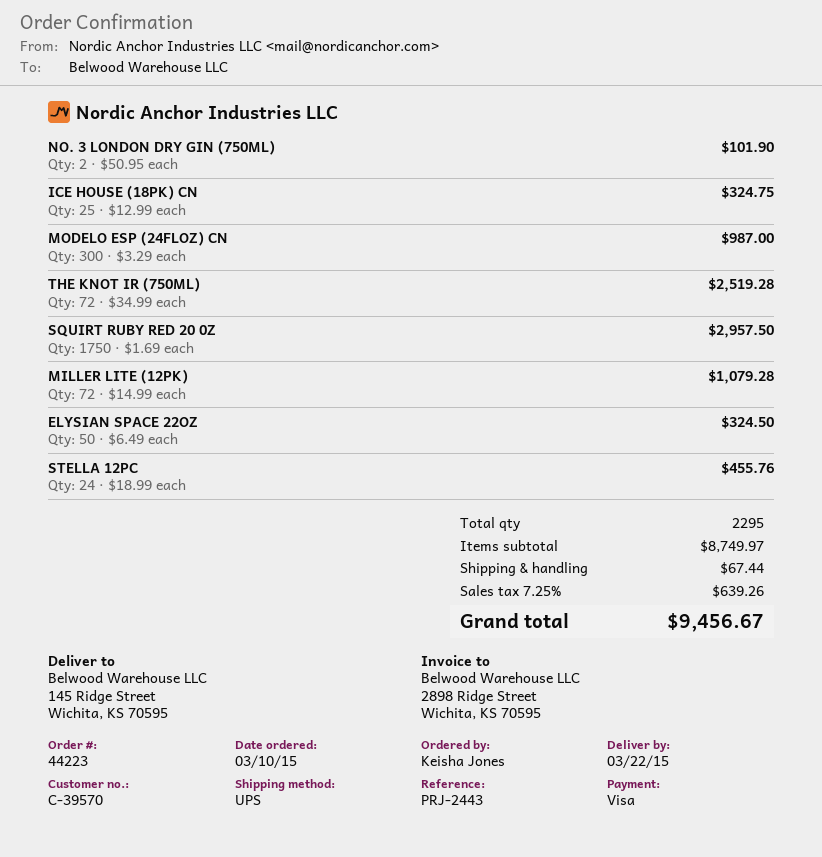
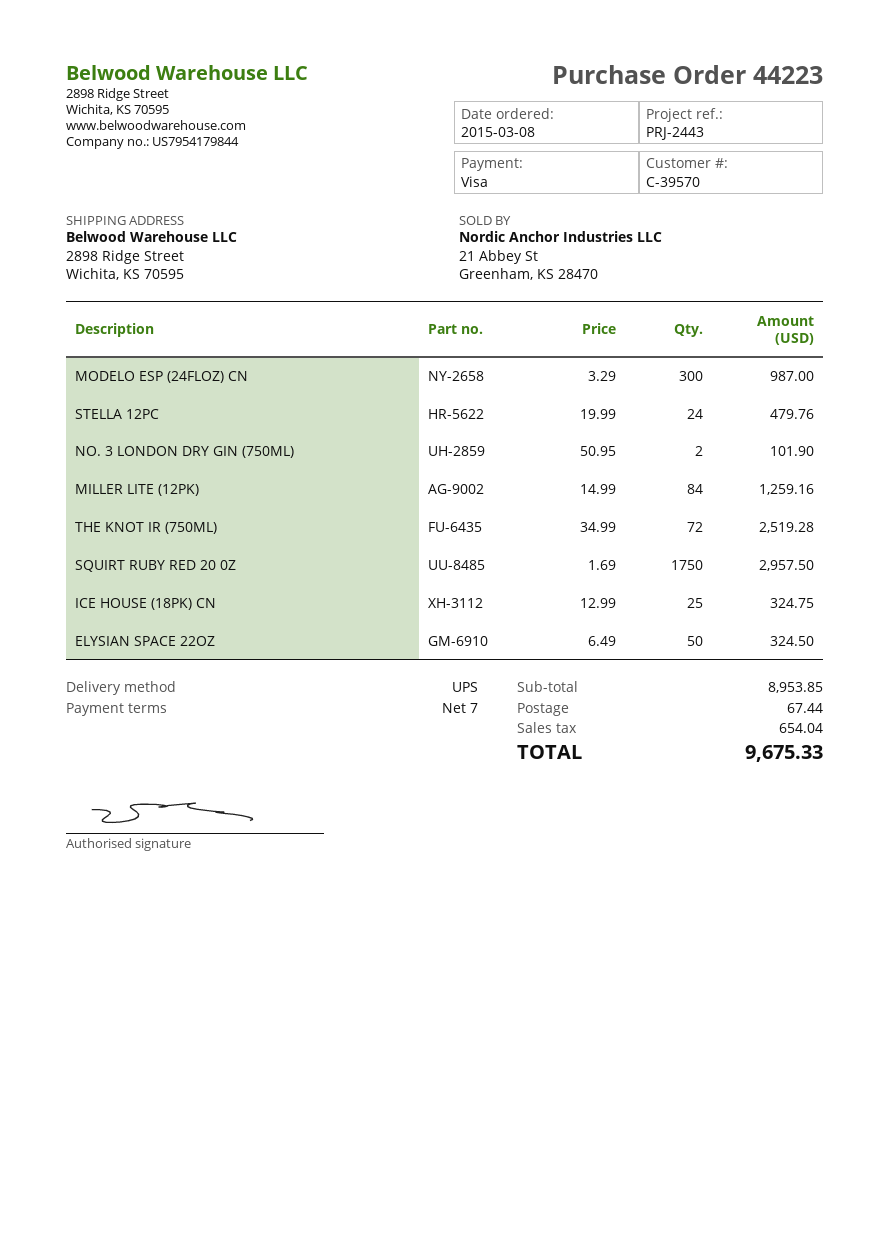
order date: 2015-03-10 -> 2015-03-08
ship to: 145 Ridge Street, Wichita, KS 70595 -> 2898 Ridge Street, Wichita, KS 70595
MILLER LITE (12PK): 72 x 14.99 = 1079.28 -> 84 x 14.99 = 1259.16
STELLA 12PC: 24 x 18.99 = 455.76 -> 24 x 19.99 = 479.76
subtotal: 8749.97 -> 8953.85
tax: 639.26 -> 654.04
total: 9456.67 -> 9675.33

